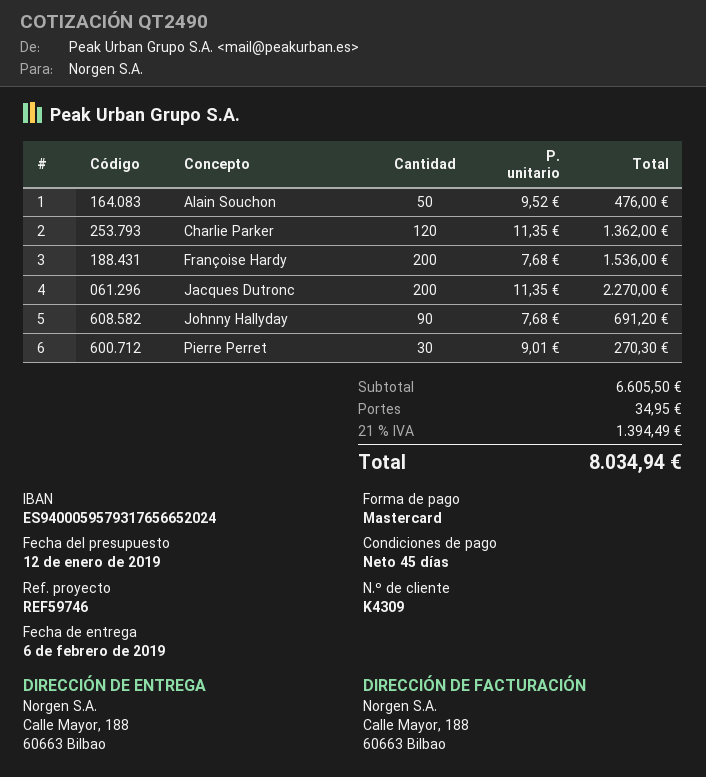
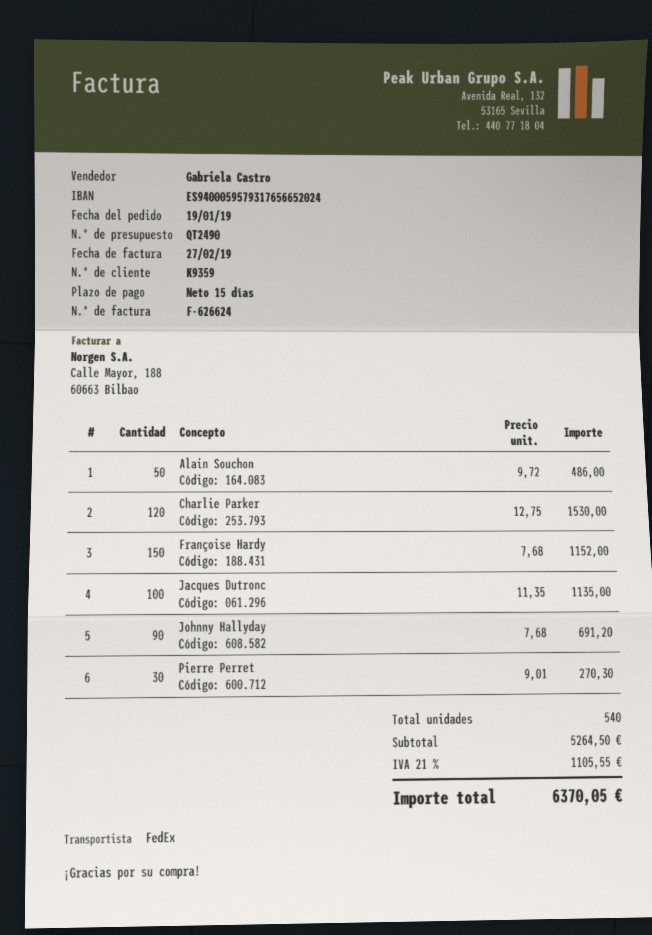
payment terms: 45 days -> 15 days
customer number: K4309 -> K9359
Alain Souchon: 50 x 9.52 = 476.00 -> 50 x 9.72 = 486.00
Charlie Parker: 120 x 11.35 = 1362.00 -> 120 x 12.75 = 1530.00
Françoise Hardy: 200 x 7.68 = 1536.00 -> 150 x 7.68 = 1152.00
Jacques Dutronc: 200 x 11.35 = 2270.00 -> 100 x 11.35 = 1135.00
subtotal: 6605.50 -> 5264.50
shipping: 34.95 -> none
tax: 21% = 1394.49 -> 21% = 1105.55
total: 8034.94 -> 6370.05

